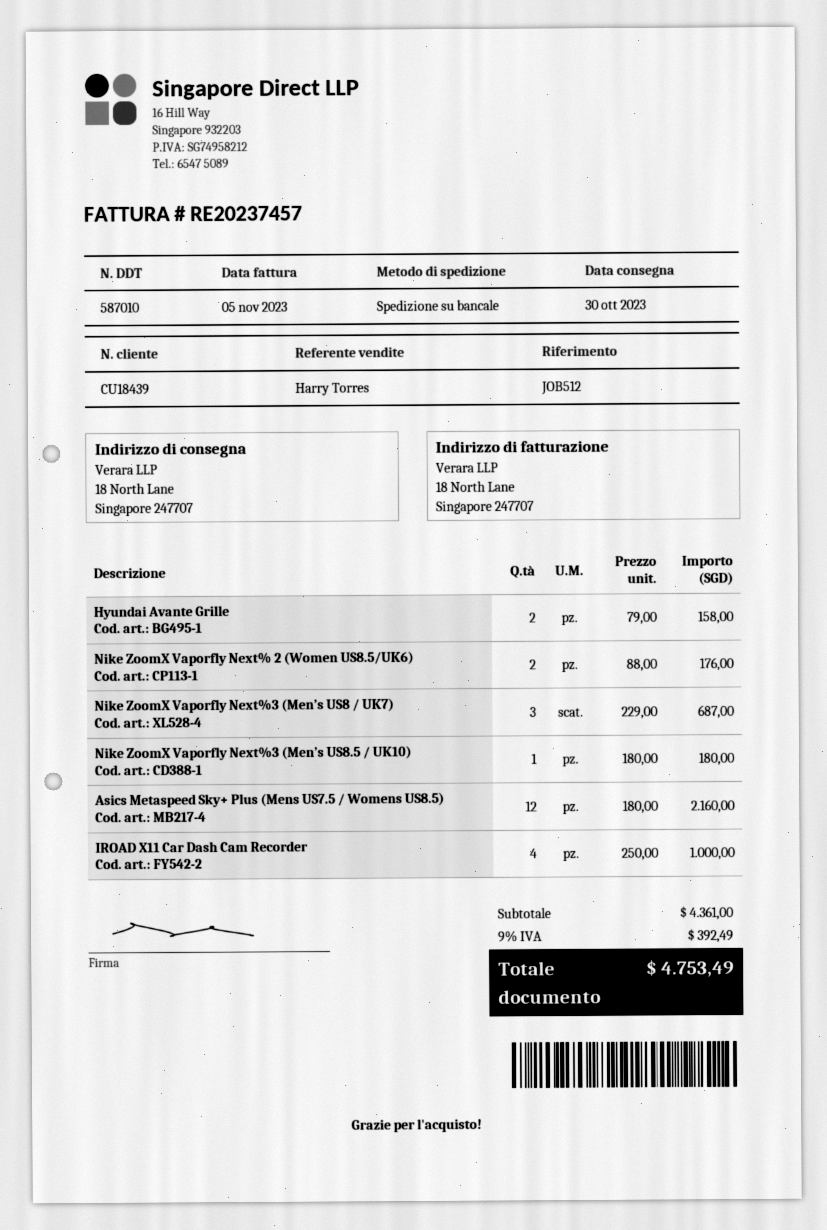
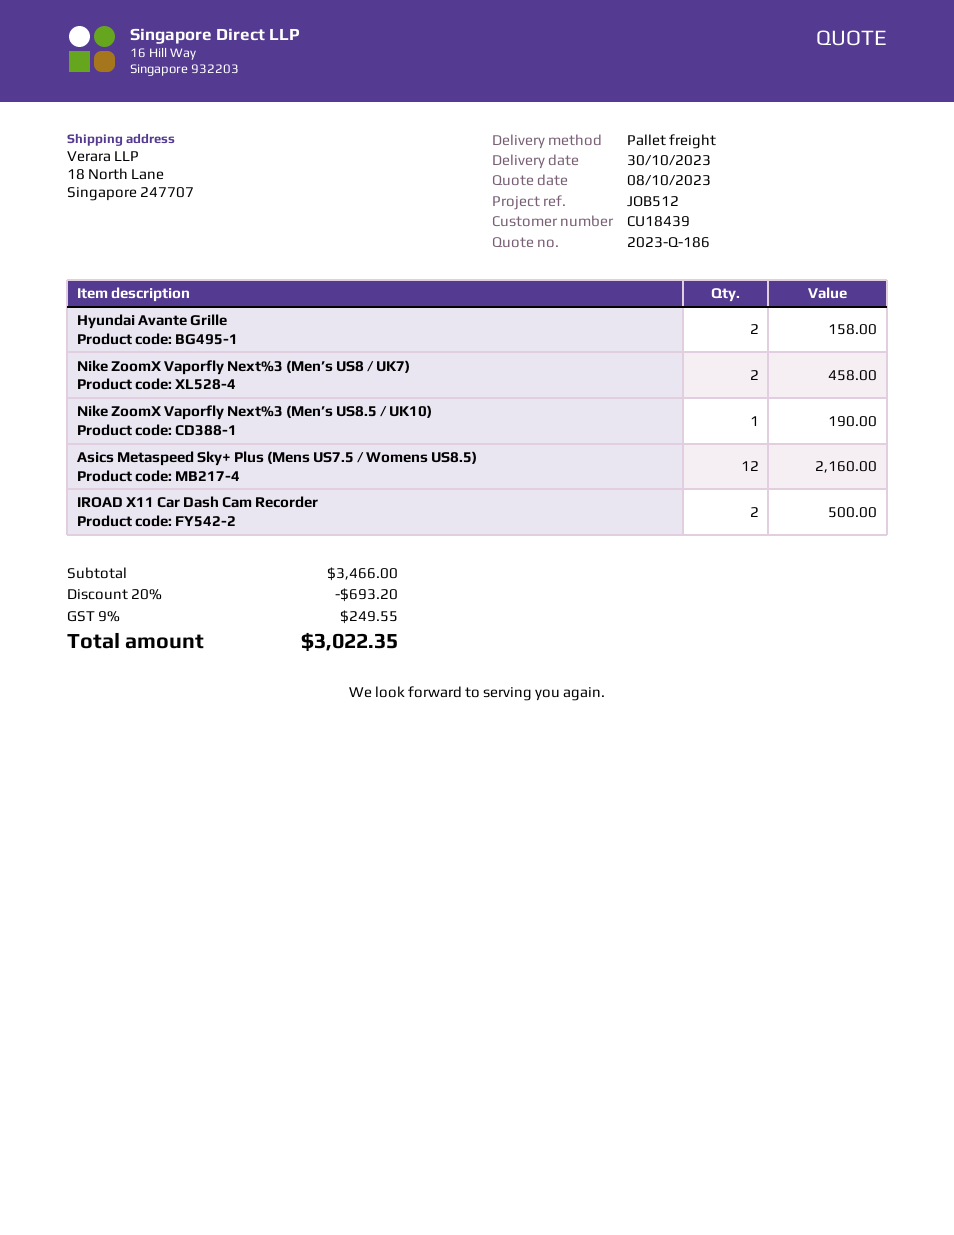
Nike ZoomX Vaporfly Next% 2 (Women US8.5/UK6): 2 for 176.00 -> none
Nike ZoomX Vaporfly Next%3 (Men’s US8 / UK7): 3 for 687.00 -> 2 for 458.00
Nike ZoomX Vaporfly Next%3 (Men’s US8.5 / UK10): 1 for 180.00 -> 1 for 190.00
IROAD X11 Car Dash Cam Recorder: 4 for 1000.00 -> 2 for 500.00
subtotal: 4361.00 -> 3466.00
discount: none -> 20% = 693.20
tax: 9% = 392.49 -> 9% = 249.55
total: 4753.49 -> 3022.35

